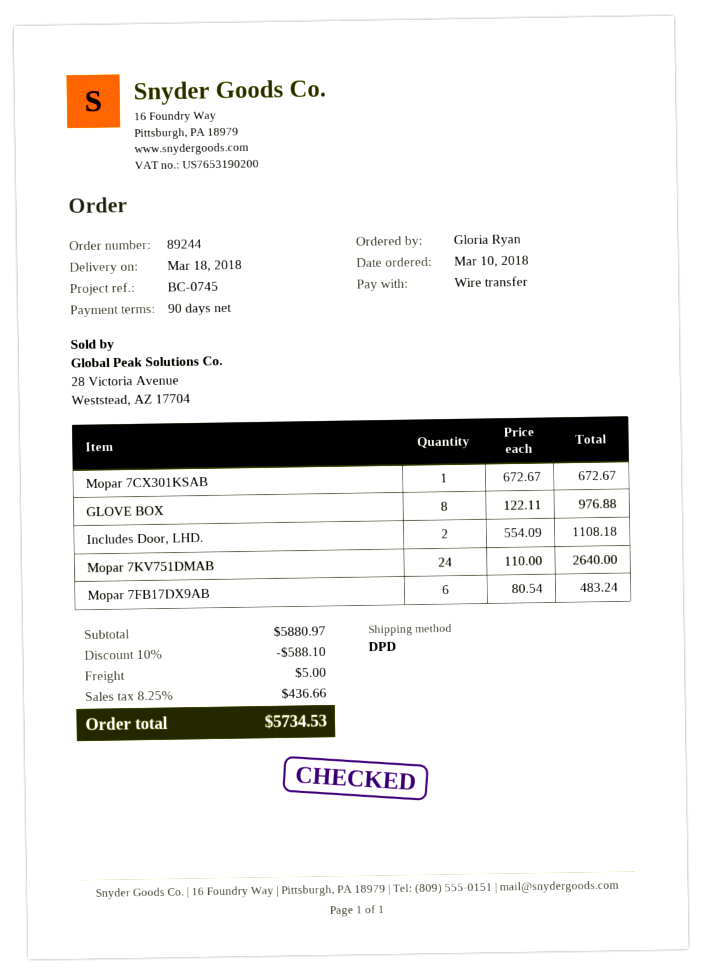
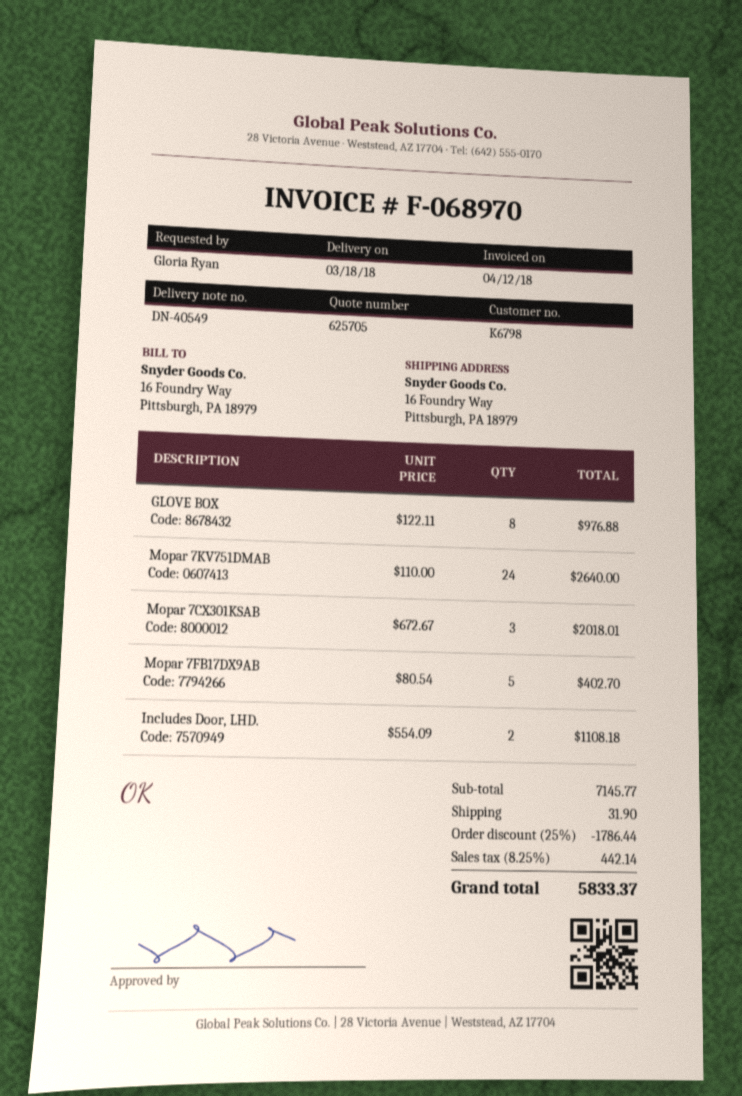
Mopar 7CX301KSAB: 1 x 672.67 = 672.67 -> 3 x 672.67 = 2018.01
Mopar 7FB17DX9AB: 6 x 80.54 = 483.24 -> 5 x 80.54 = 402.70
subtotal: 5880.97 -> 7145.77
discount: 10% = 588.10 -> 25% = 1786.44
shipping: 5.00 -> 31.90
tax: 8.25% = 436.66 -> 8.25% = 442.14
total: 5734.53 -> 5833.37

